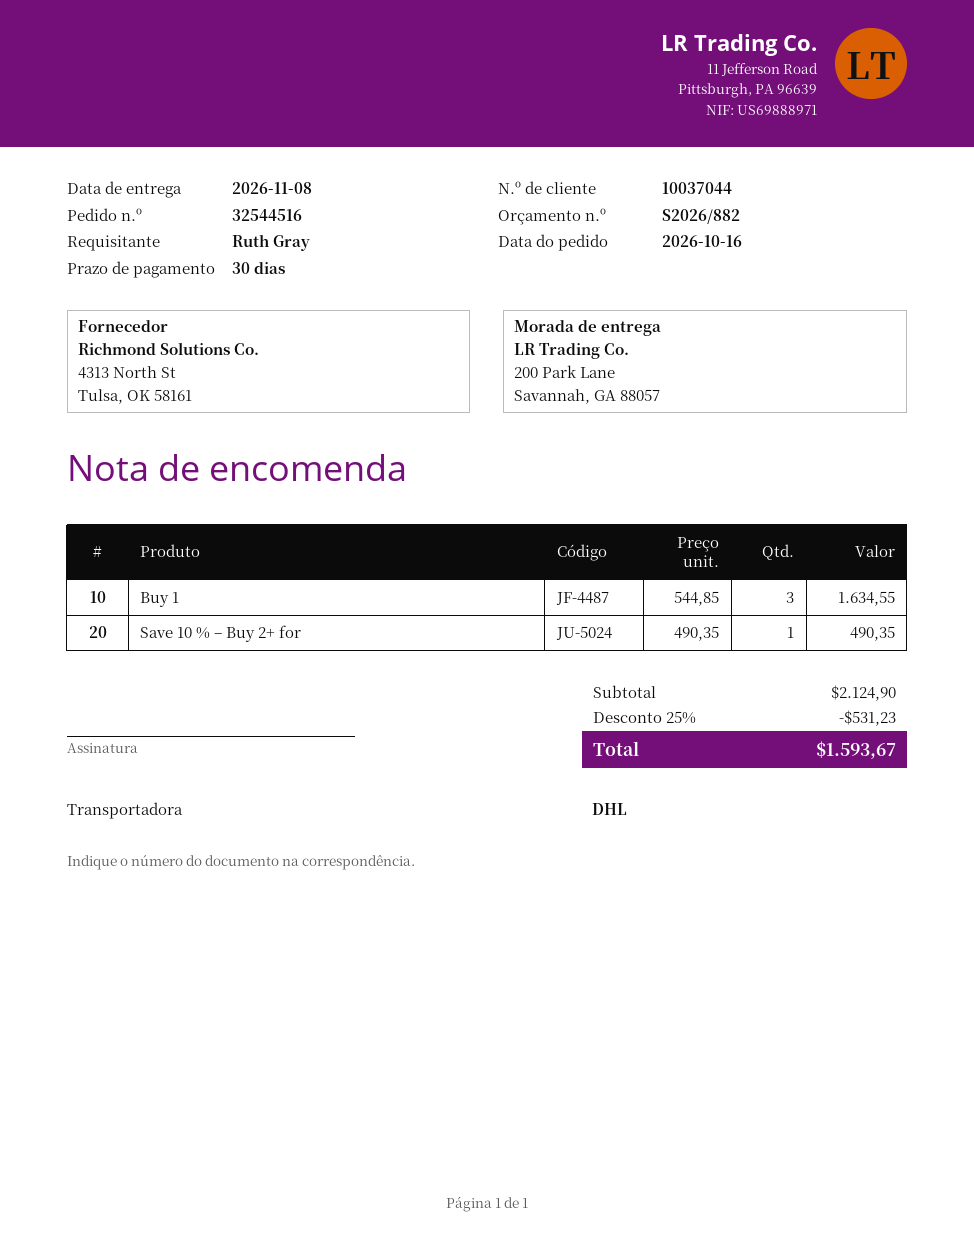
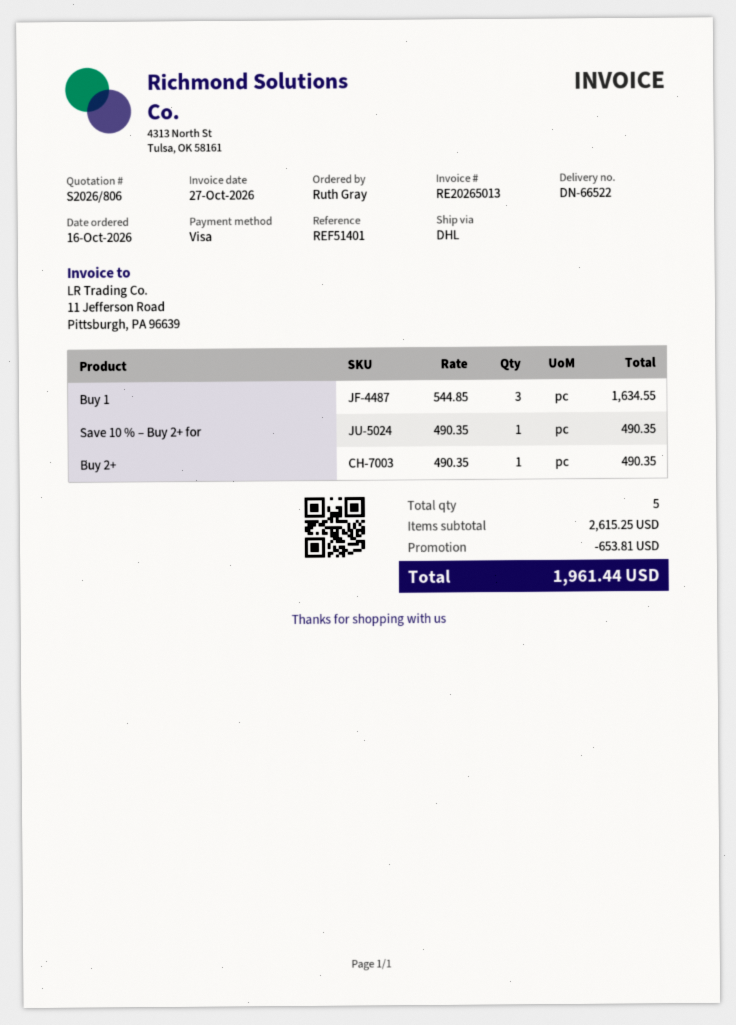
quote number: S2026/882 -> S2026/806
Buy 2+: none -> 1 x 490.35 = 490.35
subtotal: 2124.90 -> 2615.25
discount: 531.23 -> 653.81
total: 1593.67 -> 1961.44

